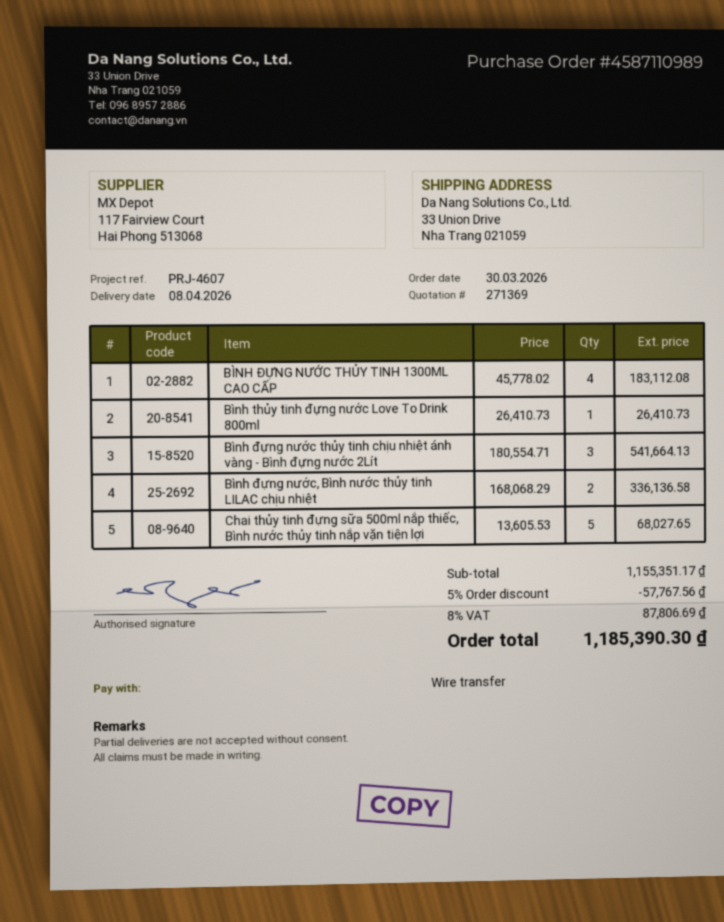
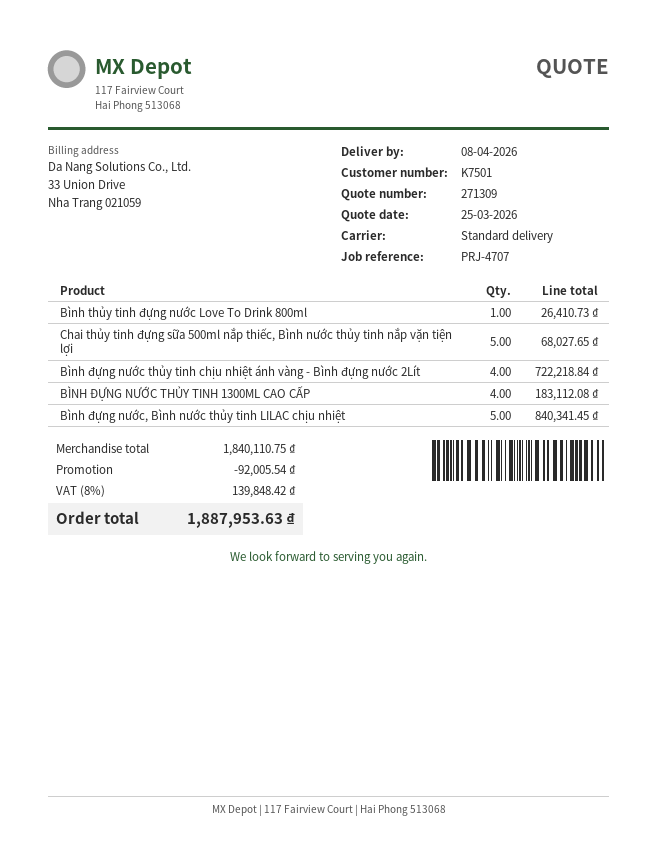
quote number: 271369 -> 271309
reference: PRJ-4607 -> PRJ-4707
Bình đựng nước thủy tinh chịu nhiệt ánh vàng - Bình đựng nước 2Lít: 3 for 541664.13 -> 4 for 722218.84
Bình đựng nước, Bình nước thủy tinh LILAC chịu nhiệt: 2 for 336136.58 -> 5 for 840341.45
subtotal: 1155351.17 -> 1840110.75
discount: 57767.56 -> 92005.54
tax: 8% = 87806.69 -> 8% = 139848.42
total: 1185390.30 -> 1887953.63

